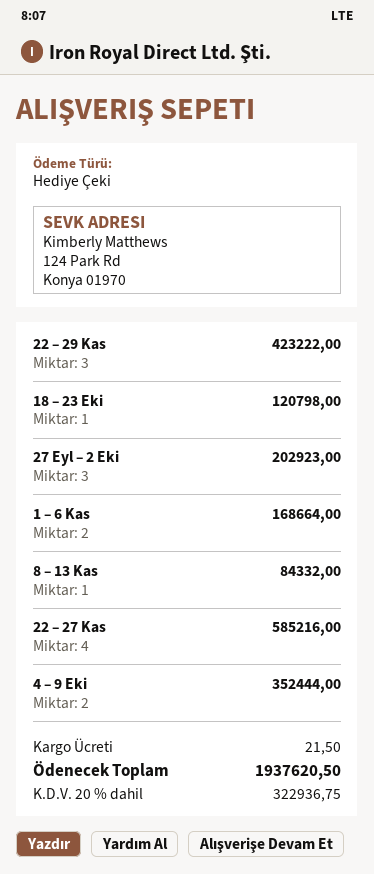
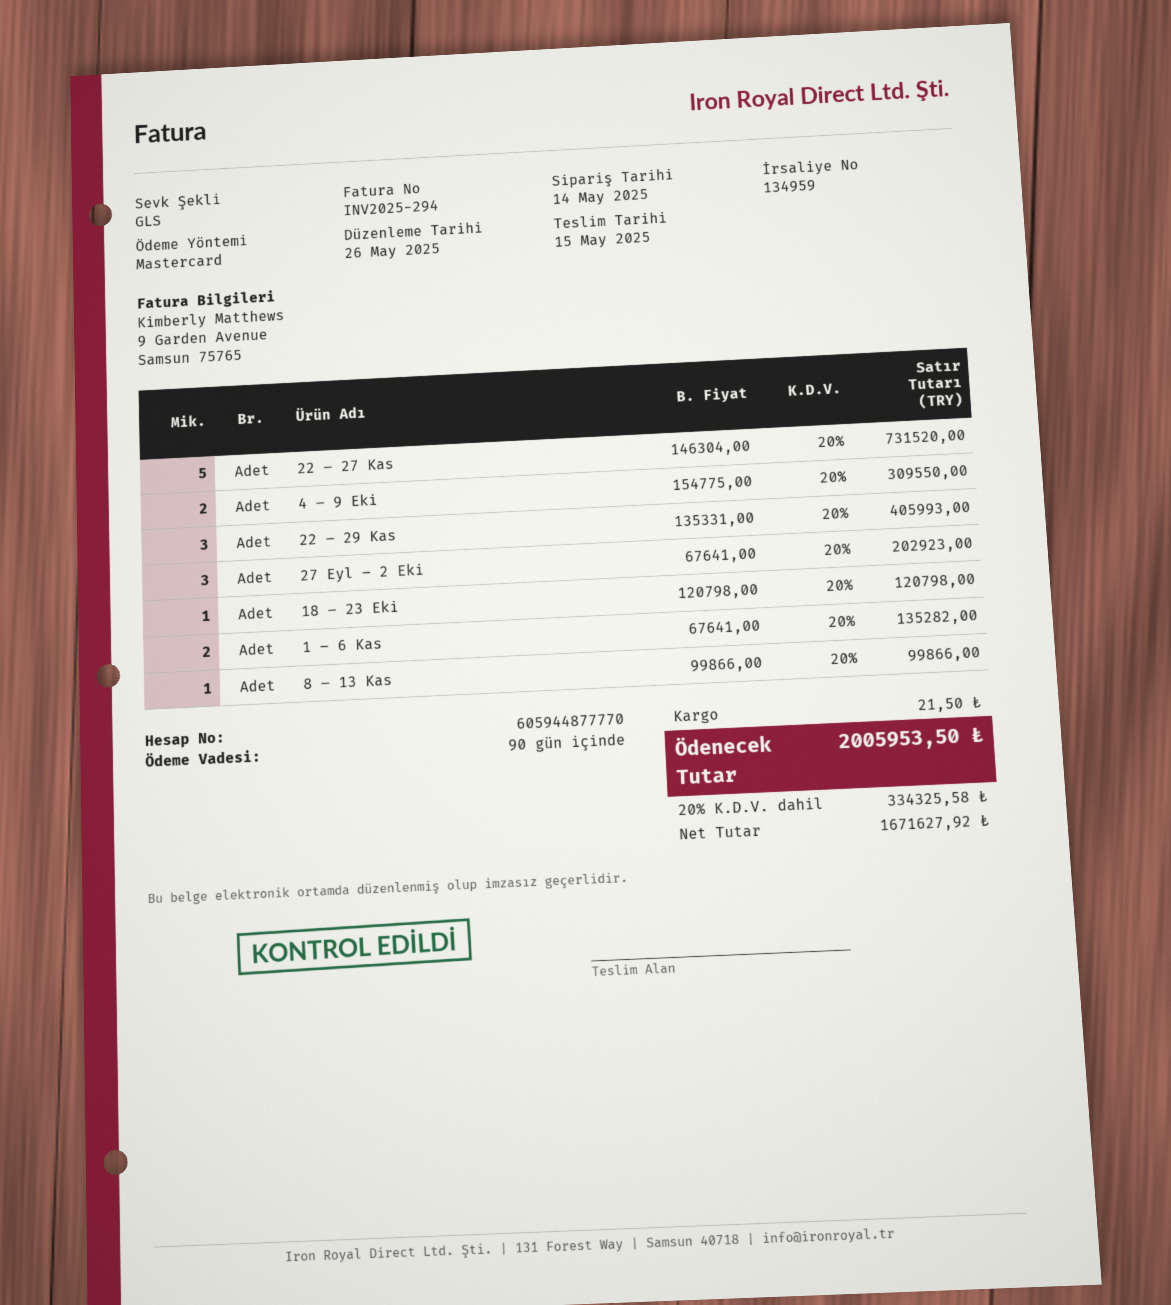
payment method: gift card -> Mastercard
22 – 29 Kas: 3 for 423222.00 -> 3 for 405993.00
1 – 6 Kas: 2 for 168664.00 -> 2 for 135282.00
8 – 13 Kas: 1 for 84332.00 -> 1 for 99866.00
22 – 27 Kas: 4 for 585216.00 -> 5 for 731520.00
4 – 9 Eki: 2 for 352444.00 -> 2 for 309550.00
tax: 20% = 322936.75 -> 20% = 334325.58
total: 1937620.50 -> 2005953.50

